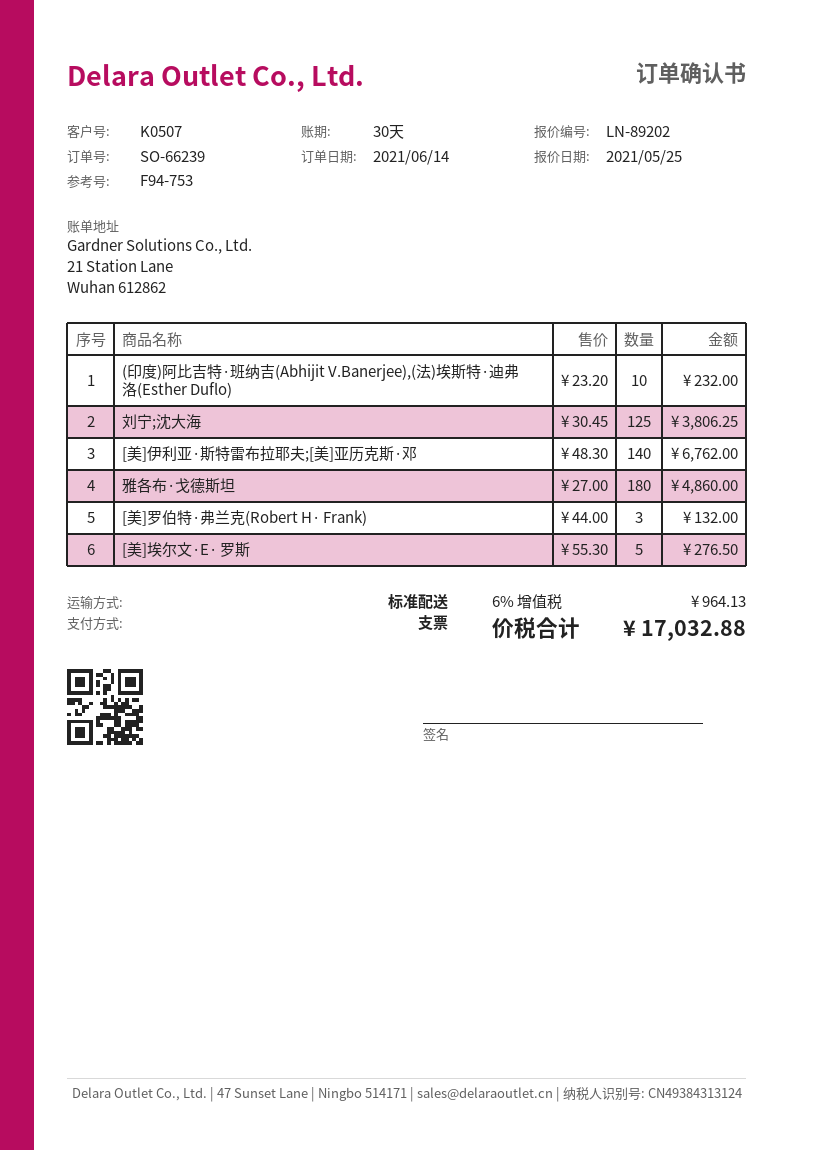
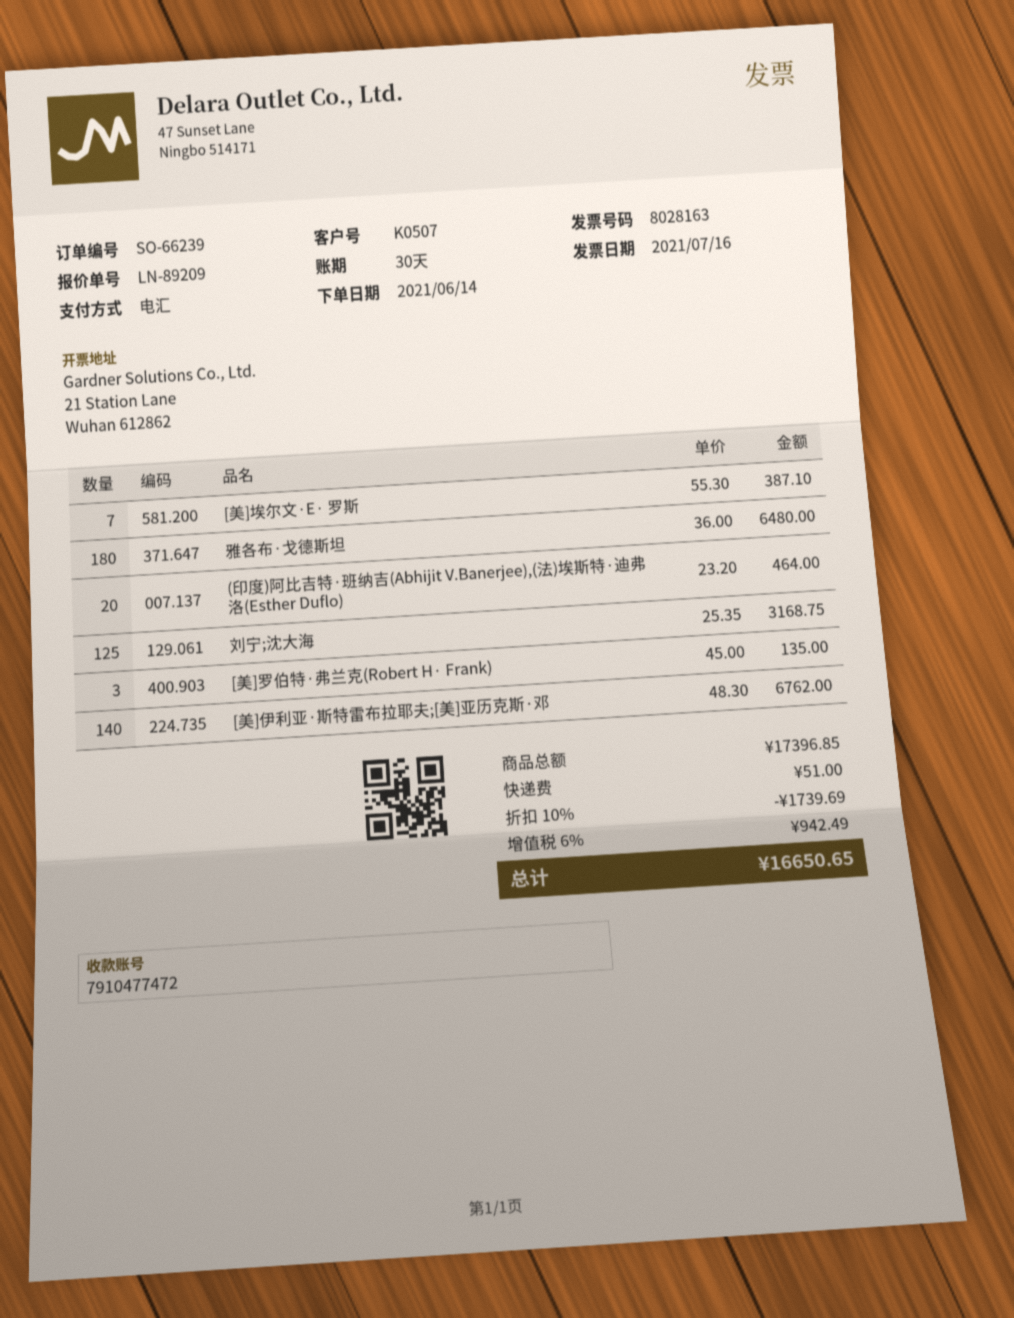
quote number: LN-89202 -> LN-89209
payment method: cheque -> bank transfer
(印度)阿比吉特·班纳吉(Abhijit V.Banerjee),(法)埃斯特·迪弗洛(Esther Duflo): 10 x 23.20 = 232.00 -> 20 x 23.20 = 464.00
刘宁;沈大海: 125 x 30.45 = 3806.25 -> 125 x 25.35 = 3168.75
雅各布·戈德斯坦: 180 x 27.00 = 4860.00 -> 180 x 36.00 = 6480.00
[美]罗伯特·弗兰克(Robert H· Frank): 3 x 44.00 = 132.00 -> 3 x 45.00 = 135.00
[美]埃尔文·E· 罗斯: 5 x 55.30 = 276.50 -> 7 x 55.30 = 387.10
discount: none -> 10% = 1739.69
shipping: none -> 51.00
tax: 6% = 964.13 -> 6% = 942.49
total: 17032.88 -> 16650.65

